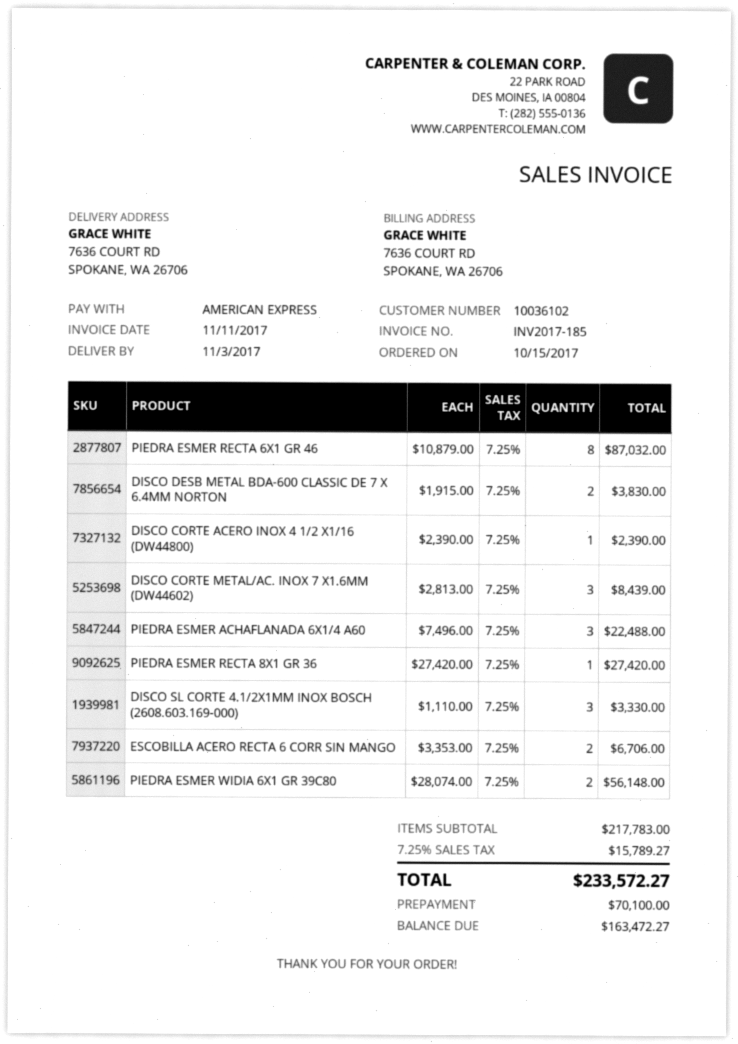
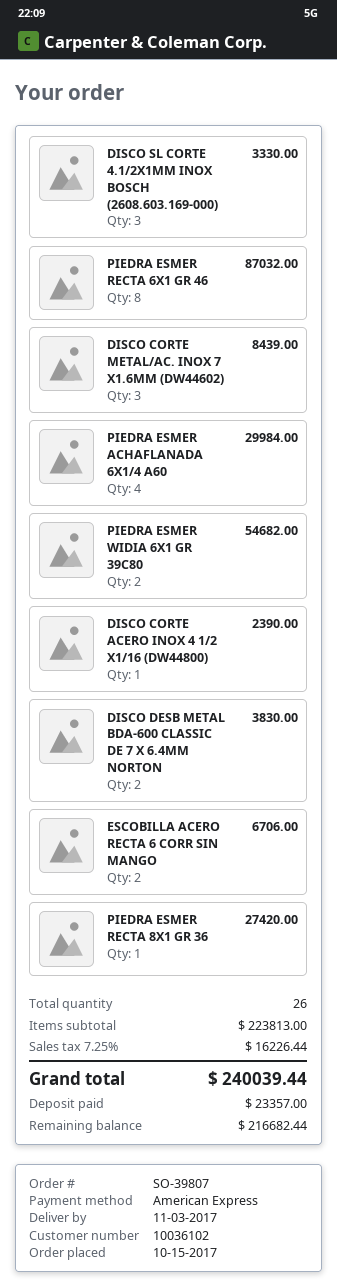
PIEDRA ESMER ACHAFLANADA 6X1/4 A60: 3 for 22488.00 -> 4 for 29984.00
PIEDRA ESMER WIDIA 6X1 GR 39C80: 2 for 56148.00 -> 2 for 54682.00
subtotal: 217783.00 -> 223813.00
tax: 7.25% = 15789.27 -> 7.25% = 16226.44
total: 233572.27 -> 240039.44
deposit: 70100.00 -> 23357.00
balance: 163472.27 -> 216682.44

